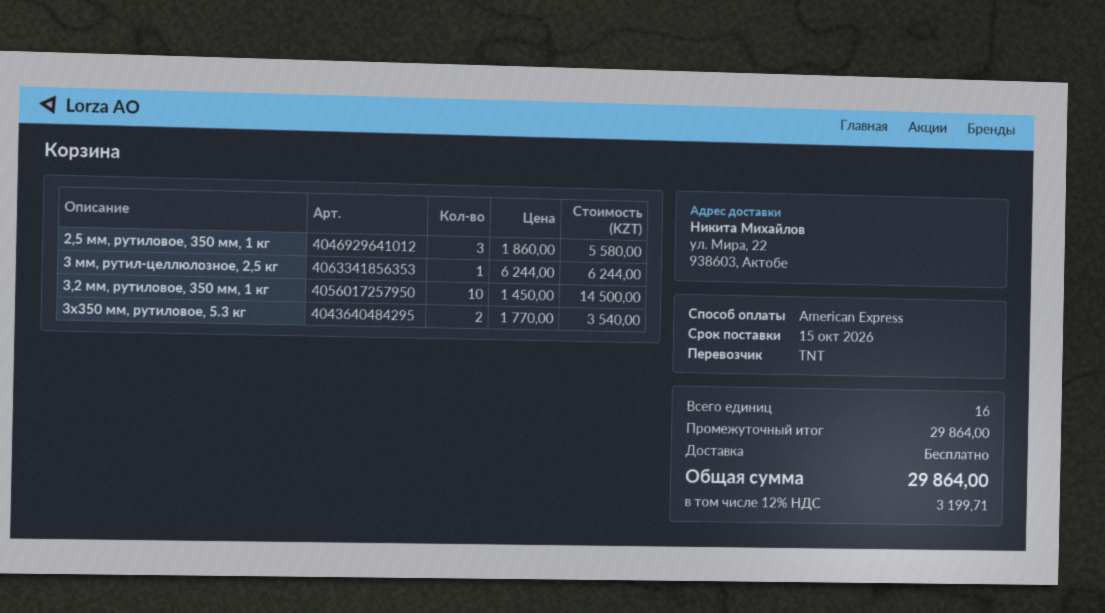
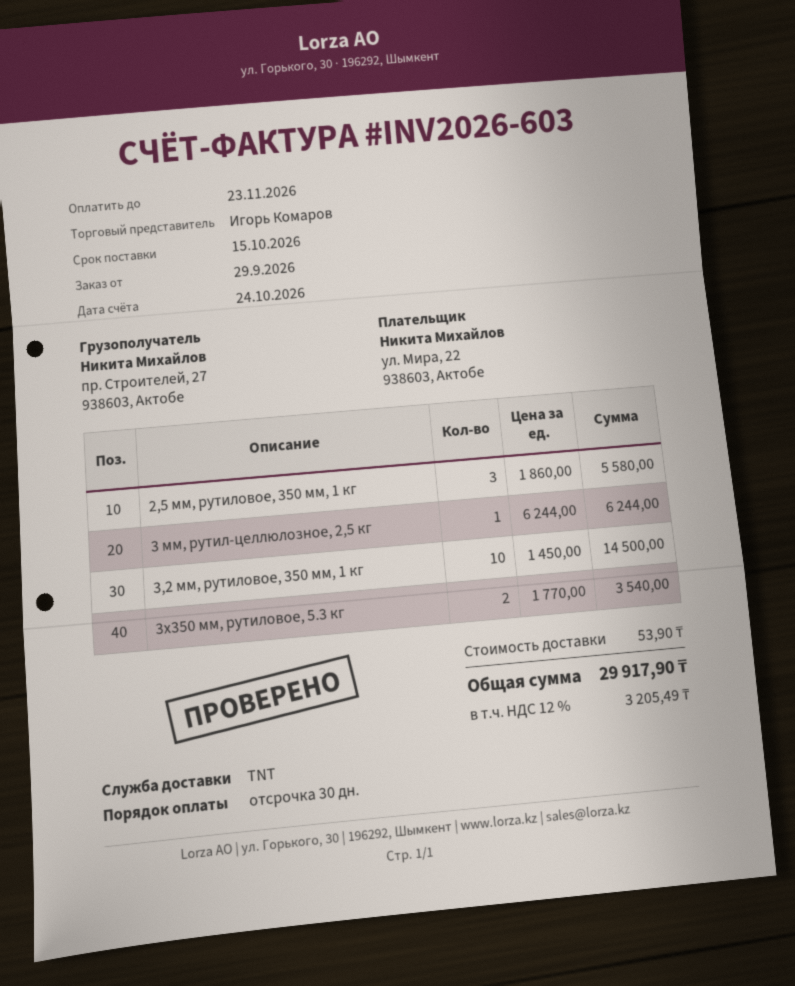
ship to: ул. Мира, 22, 938603, Актобе -> пр. Строителей, 27, 938603, Актобе
shipping: 0.00 -> 53.90
tax: 12% = 3199.71 -> 12% = 3205.49
total: 29864.00 -> 29917.90

